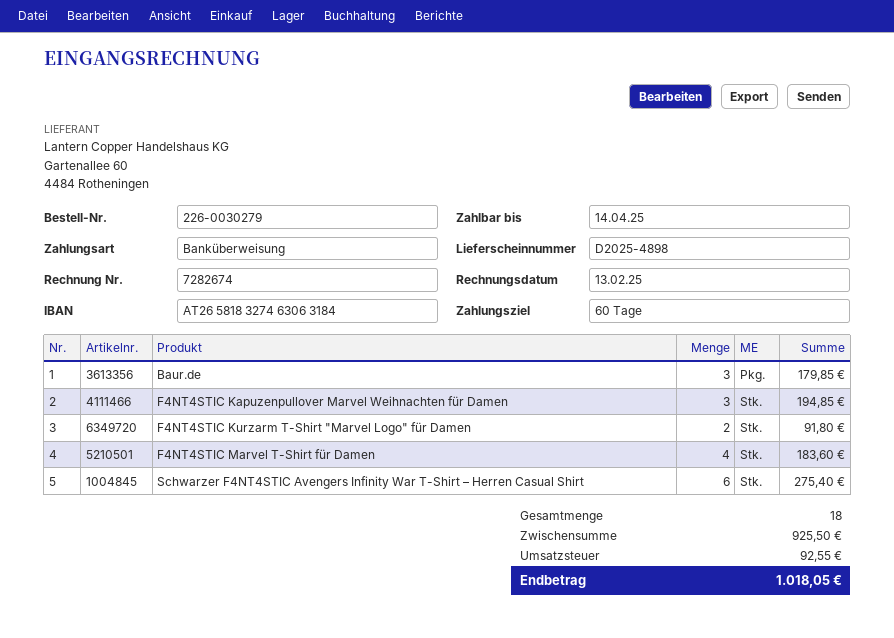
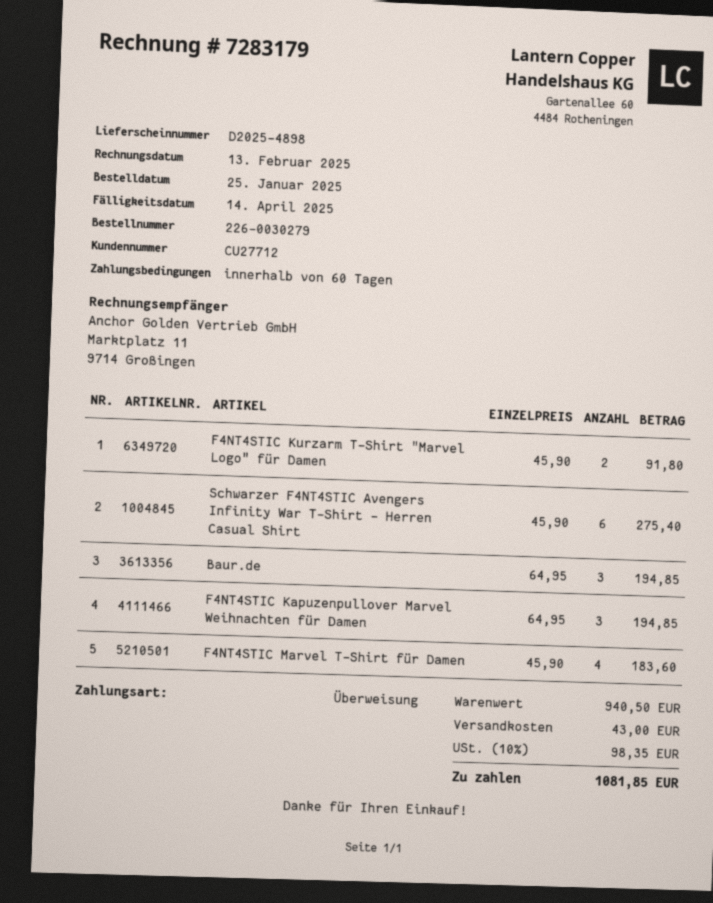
invoice number: 7282674 -> 7283179
Baur.de: 3 for 179.85 -> 3 for 194.85
subtotal: 925.50 -> 940.50
shipping: none -> 43.00
tax: 92.55 -> 98.35
total: 1018.05 -> 1081.85

